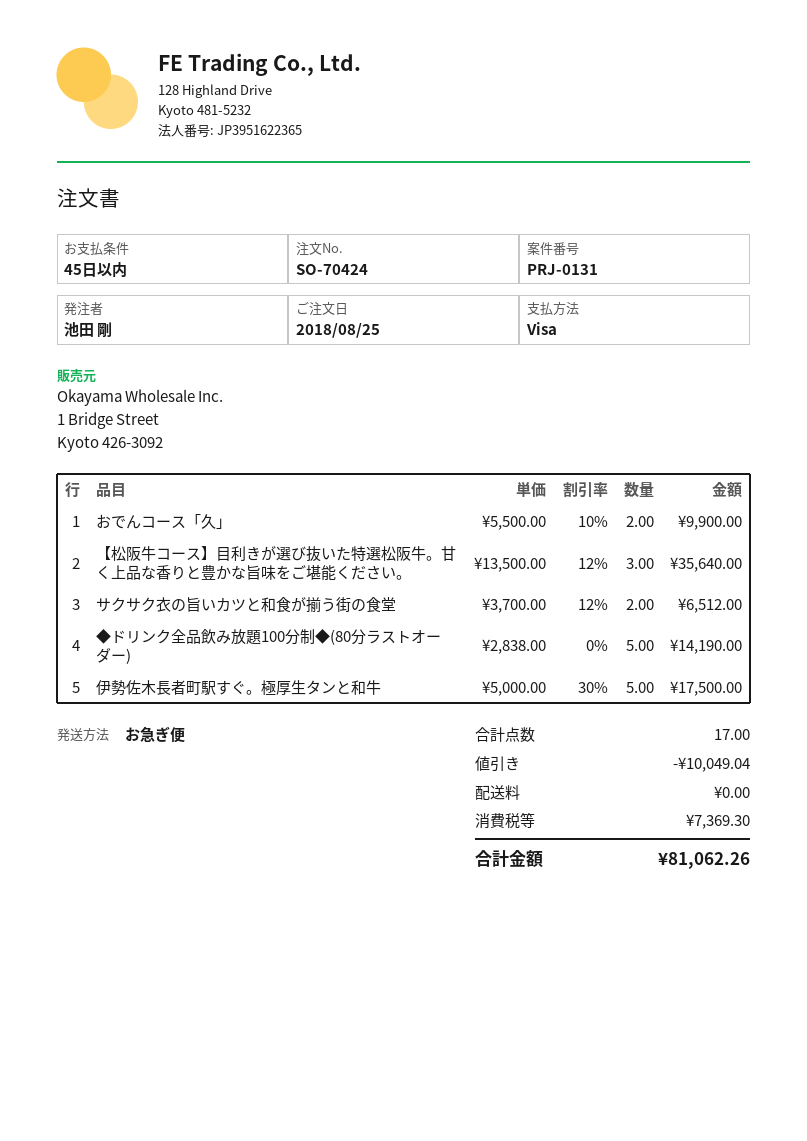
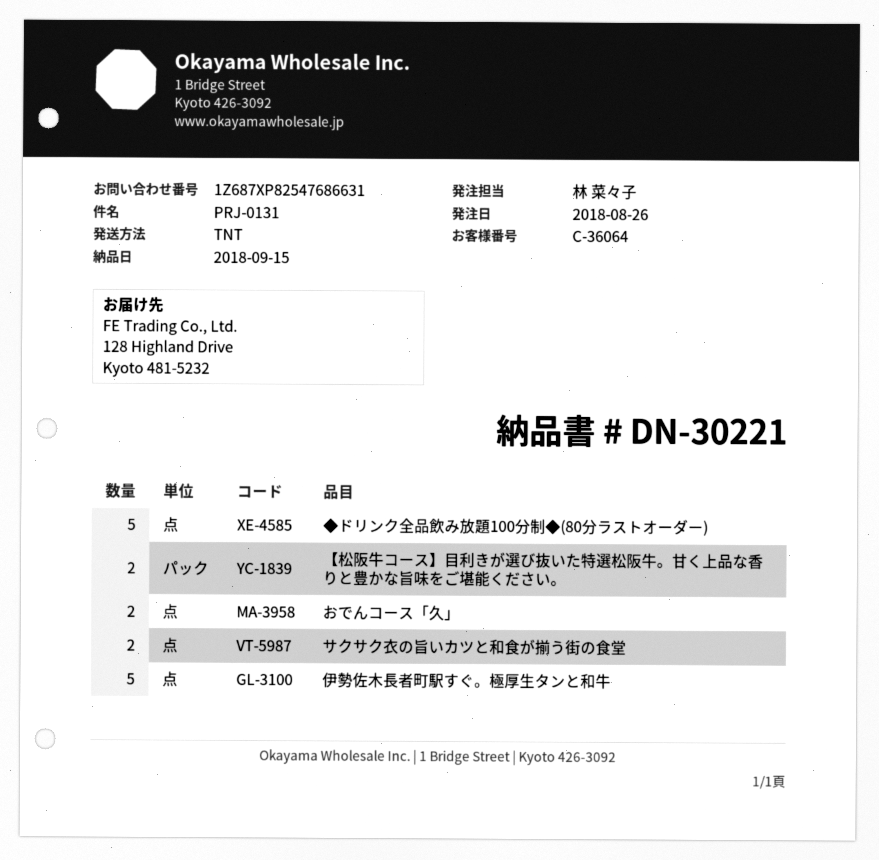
order date: 2018-08-25 -> 2018-08-26
ordered by: 池田 剛 -> 林 菜々子
shipping method: express -> TNT
【松阪牛コース】目利きが選び抜いた特選松阪牛。甘く上品な香りと豊かな旨味をご堪能ください。: 3 -> 2

